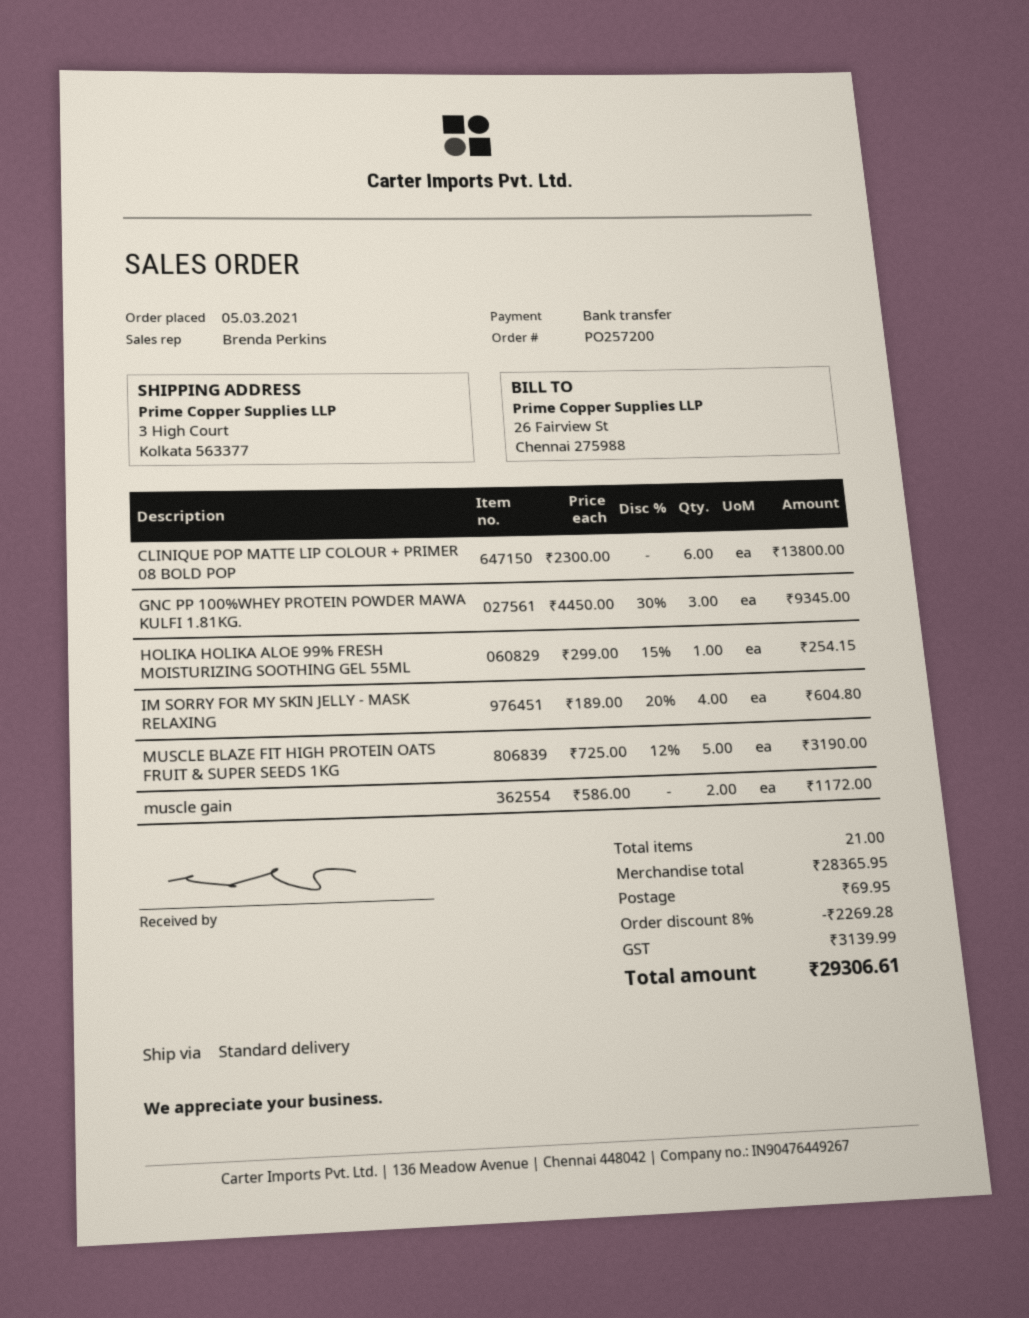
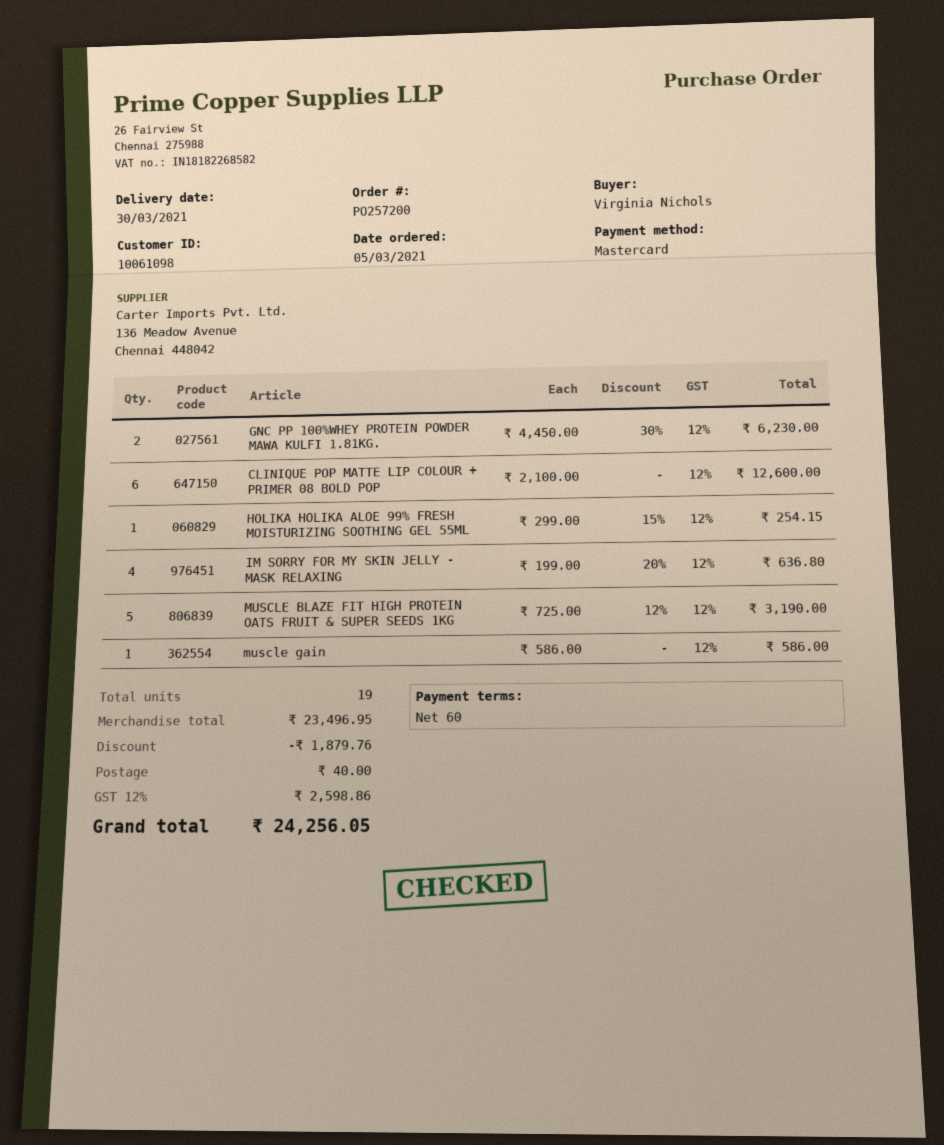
payment method: bank transfer -> Mastercard
CLINIQUE POP MATTE LIP COLOUR + PRIMER 08 BOLD POP: 6 x 2300.00 = 13800.00 -> 6 x 2100.00 = 12600.00
GNC PP 100%WHEY PROTEIN POWDER MAWA KULFI 1.81KG.: 3 x 4450.00 - 30% = 9345.00 -> 2 x 4450.00 - 30% = 6230.00
IM SORRY FOR MY SKIN JELLY - MASK RELAXING: 4 x 189.00 - 20% = 604.80 -> 4 x 199.00 - 20% = 636.80
muscle gain: 2 x 586.00 = 1172.00 -> 1 x 586.00 = 586.00
total quantity: 21 -> 19
subtotal: 28365.95 -> 23496.95
discount: 2269.28 -> 1879.76
shipping: 69.95 -> 40.00
tax: 3139.99 -> 2598.86
total: 29306.61 -> 24256.05

